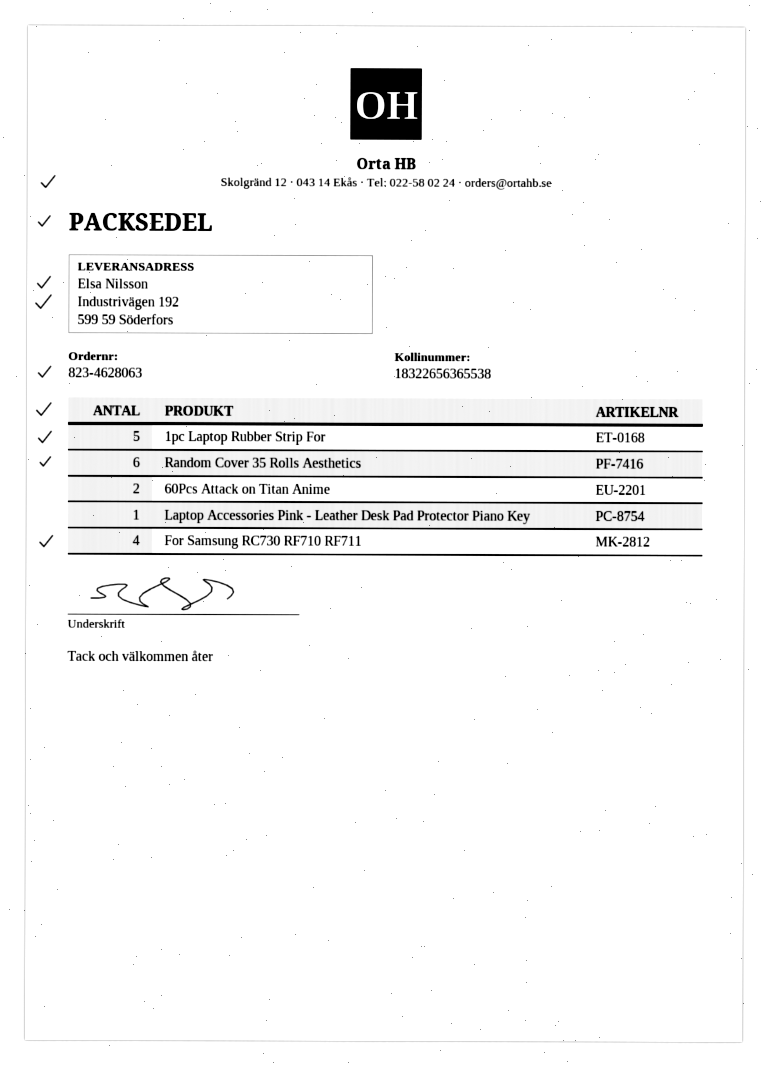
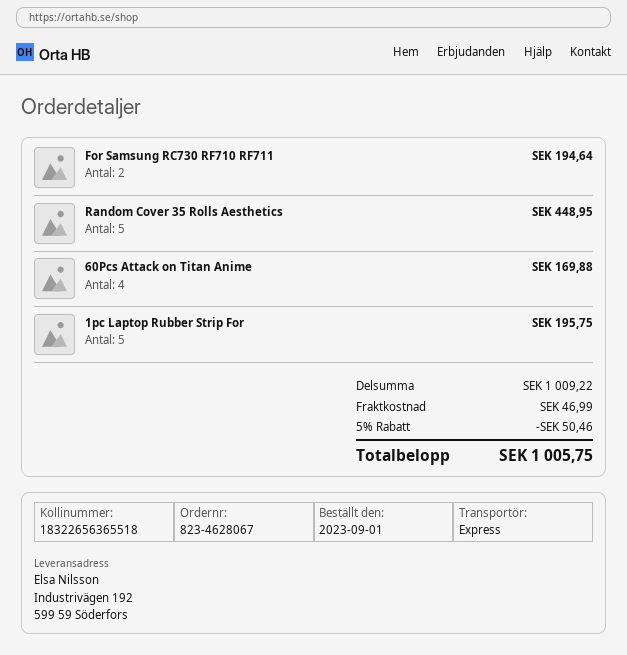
order number: 823-4628063 -> 823-4628067
tracking number: 18322656365538 -> 18322656365518
Random Cover 35 Rolls Aesthetics: 6 -> 5
60Pcs Attack on Titan Anime: 2 -> 4
Laptop Accessories Pink - Leather Desk Pad Protector Piano Key: 1 -> none
For Samsung RC730 RF710 RF711: 4 -> 2

